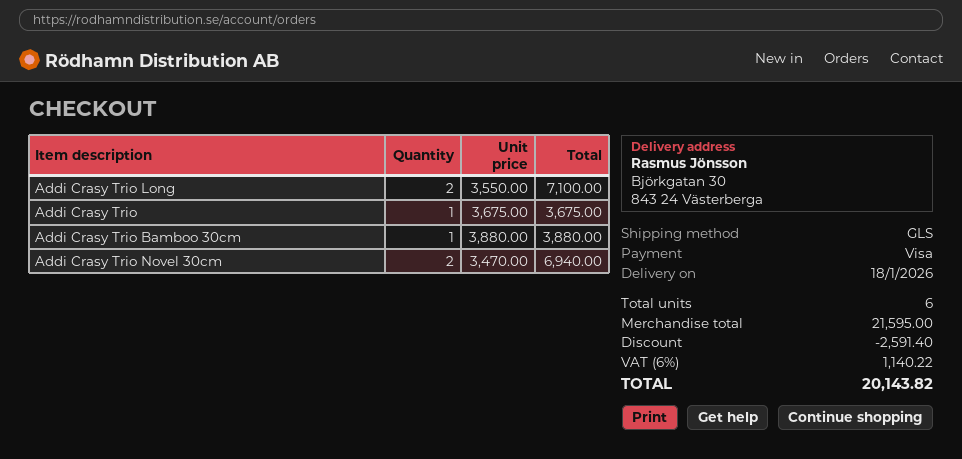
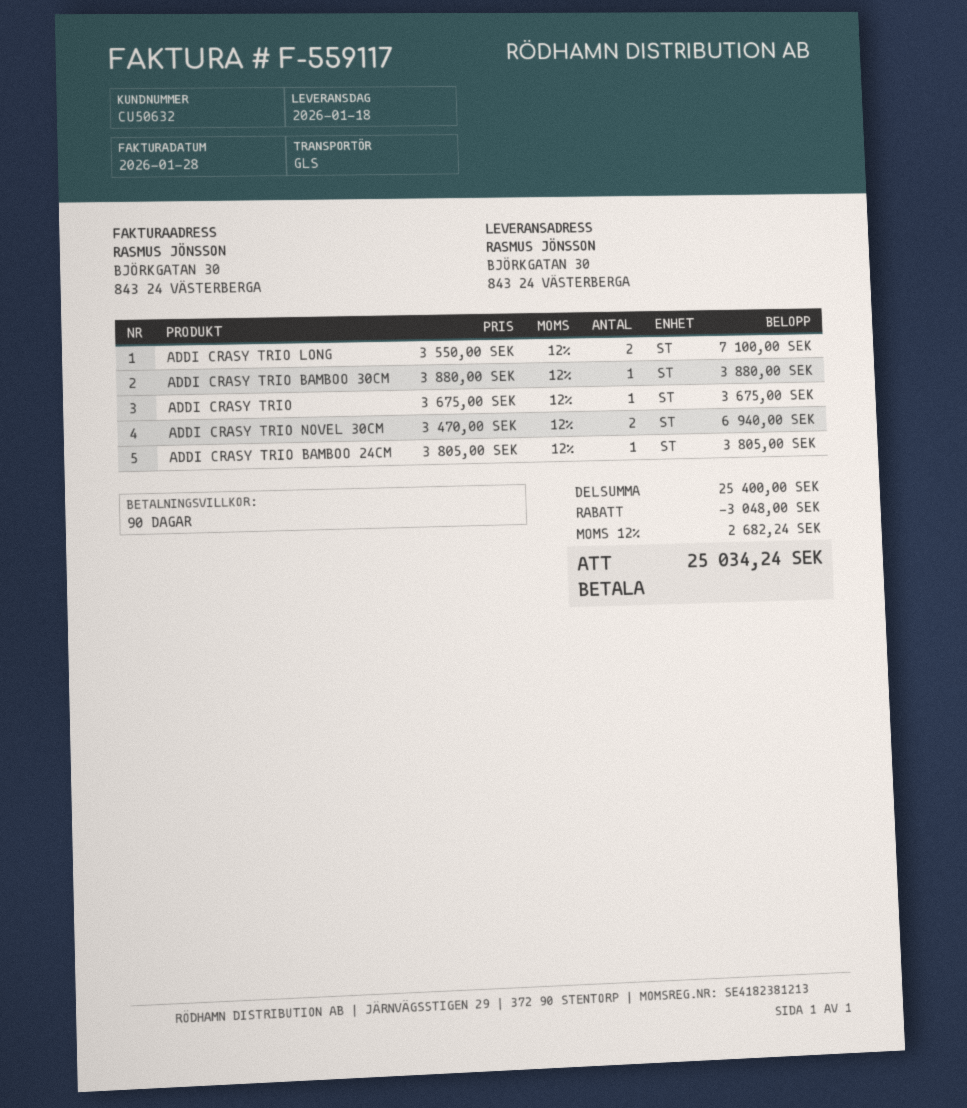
ADDI CRASY TRIO BAMBOO 24CM: none -> 1 x 3805.00 = 3805.00
subtotal: 21595.00 -> 25400.00
discount: 2591.40 -> 3048.00
tax: 6% = 1140.22 -> 12% = 2682.24
total: 20143.82 -> 25034.24

